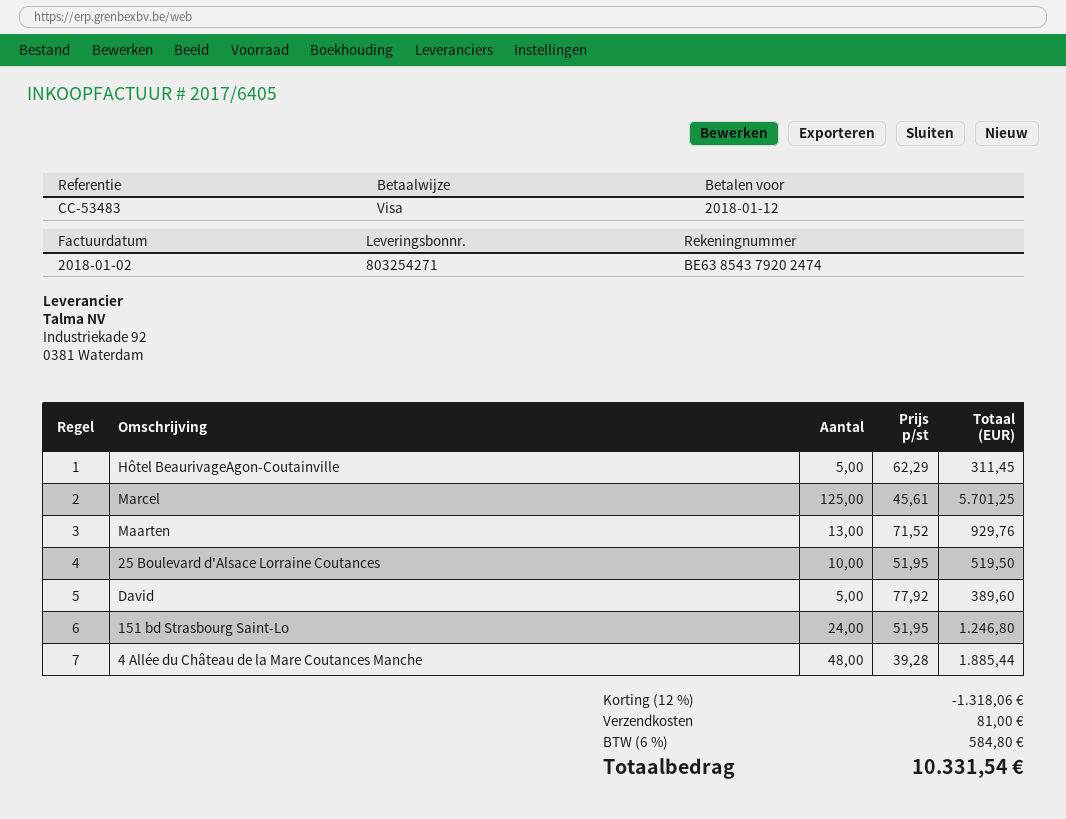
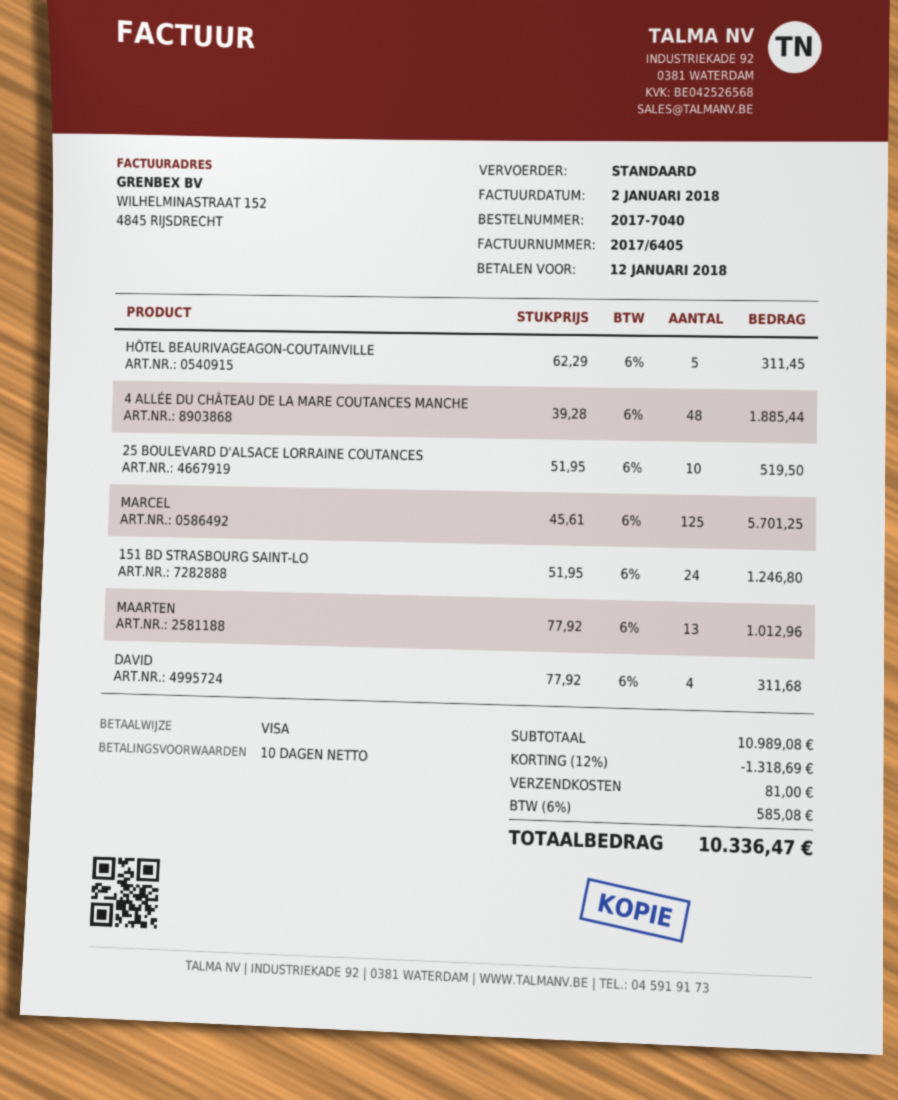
Maarten: 13 x 71.52 = 929.76 -> 13 x 77.92 = 1012.96
David: 5 x 77.92 = 389.60 -> 4 x 77.92 = 311.68
discount: 12% = 1318.06 -> 12% = 1318.69
tax: 6% = 584.80 -> 6% = 585.08
total: 10331.54 -> 10336.47

